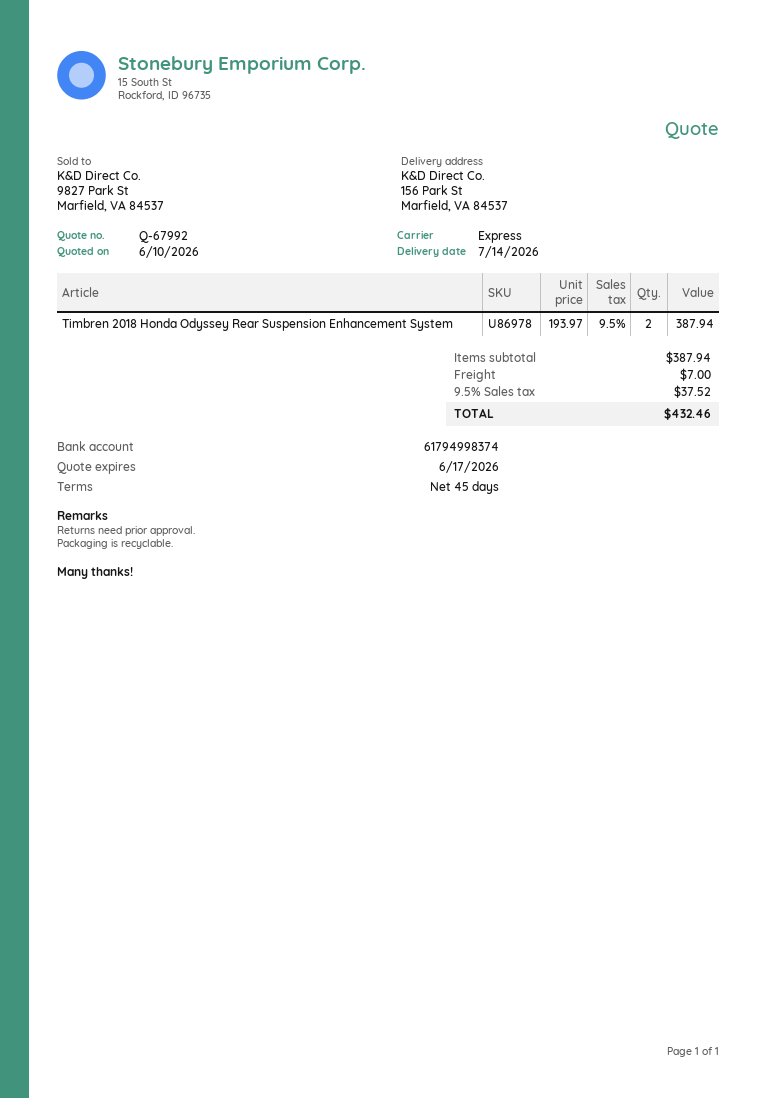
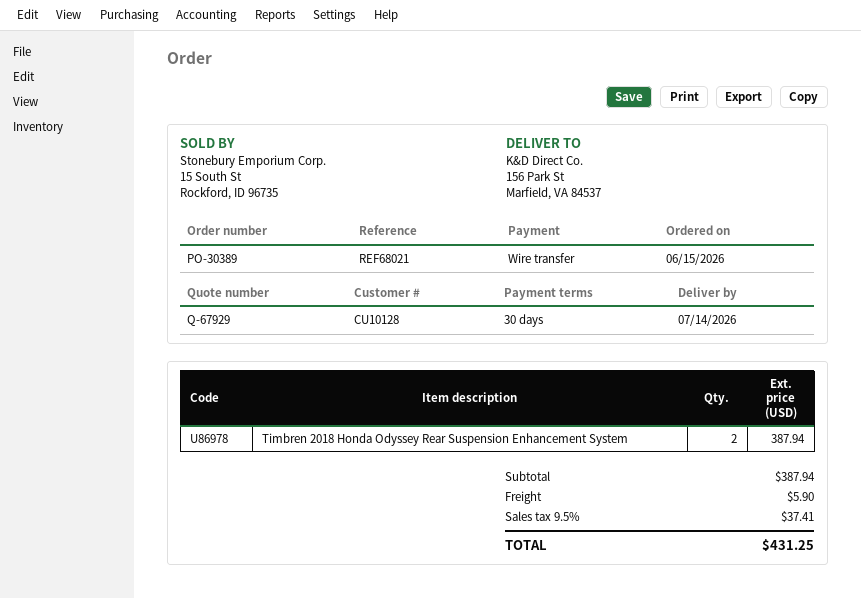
quote number: Q-67992 -> Q-67929
payment terms: 45 days -> 30 days
shipping: 7.00 -> 5.90
tax: 9.5% = 37.52 -> 9.5% = 37.41
total: 432.46 -> 431.25

